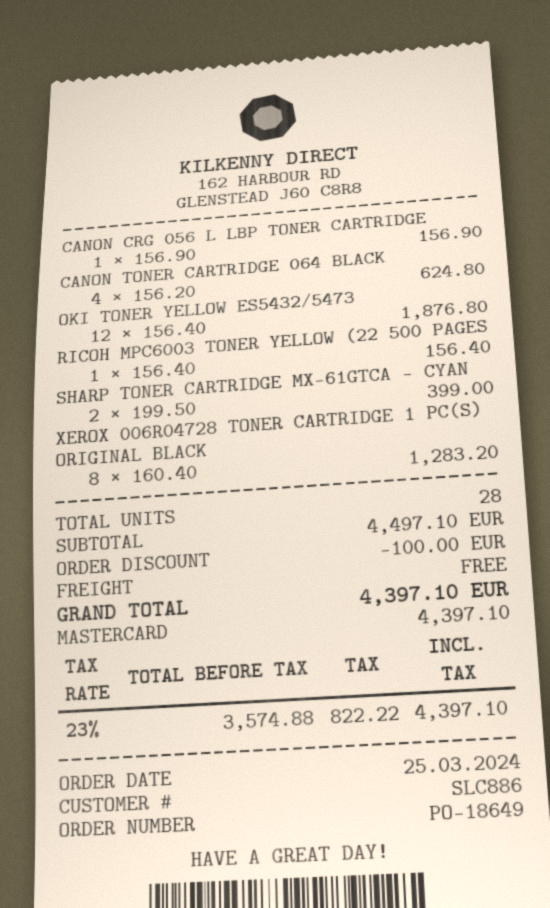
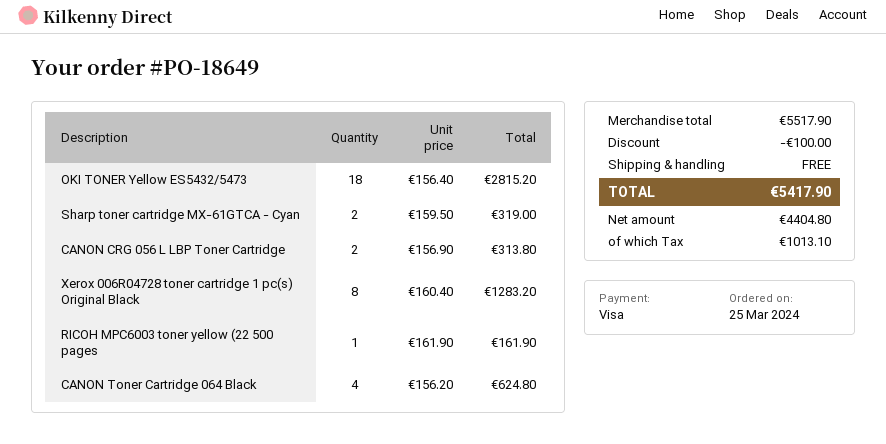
payment method: Mastercard -> Visa
CANON CRG 056 L LBP TONER CARTRIDGE: 1 x 156.90 = 156.90 -> 2 x 156.90 = 313.80
OKI TONER YELLOW ES5432/5473: 12 x 156.40 = 1876.80 -> 18 x 156.40 = 2815.20
RICOH MPC6003 TONER YELLOW (22 500 PAGES: 1 x 156.40 = 156.40 -> 1 x 161.90 = 161.90
SHARP TONER CARTRIDGE MX-61GTCA - CYAN: 2 x 199.50 = 399.00 -> 2 x 159.50 = 319.00
subtotal: 4497.10 -> 5517.90
net: 3574.88 -> 4404.80
tax: 822.22 -> 1013.10
total: 4397.10 -> 5417.90

